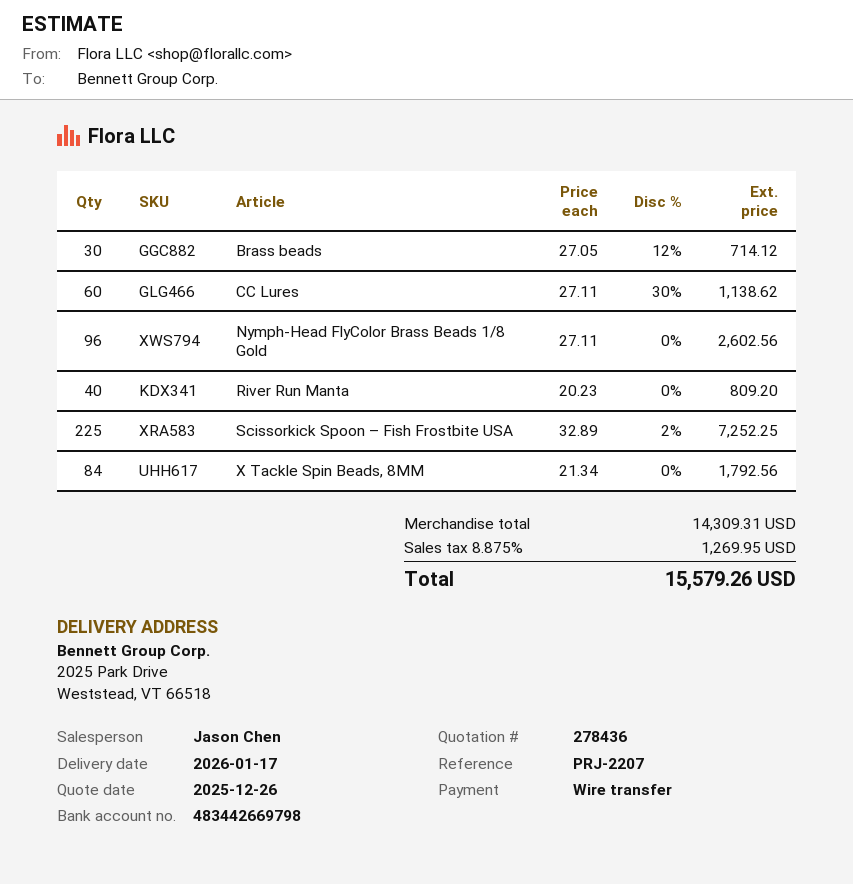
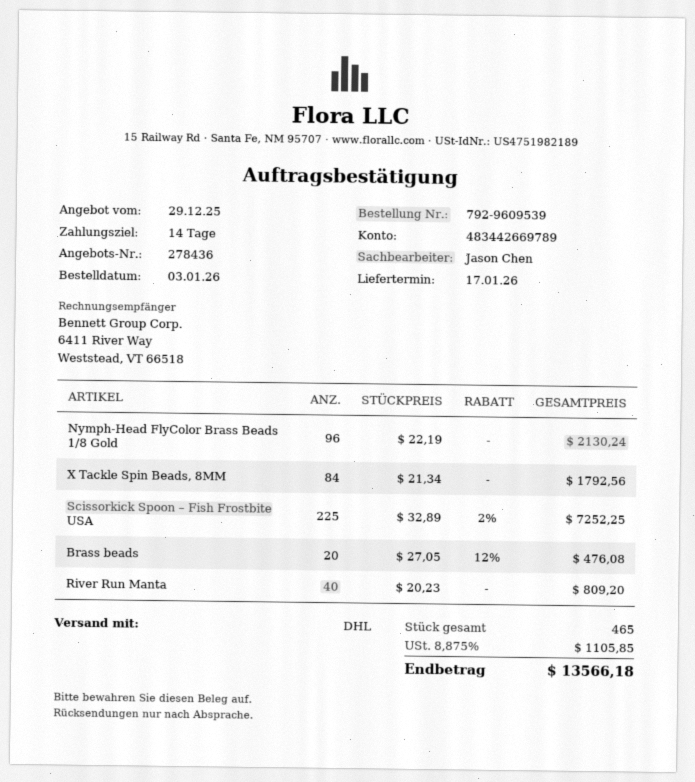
quote date: 2025-12-26 -> 2025-12-29
bank account: 483442669798 -> 483442669789
Brass beads: 30 x 27.05 - 12% = 714.12 -> 20 x 27.05 - 12% = 476.08
CC Lures: 60 x 27.11 - 30% = 1138.62 -> none
Nymph-Head FlyColor Brass Beads 1/8 Gold: 96 x 27.11 = 2602.56 -> 96 x 22.19 = 2130.24
tax: 8.875% = 1269.95 -> 8.875% = 1105.85
total: 15579.26 -> 13566.18

